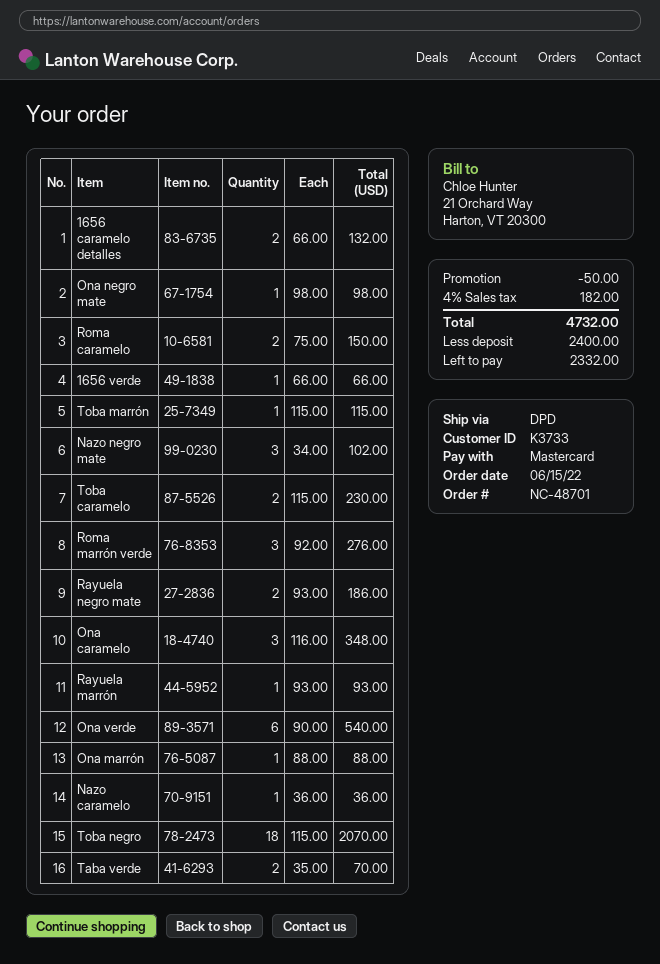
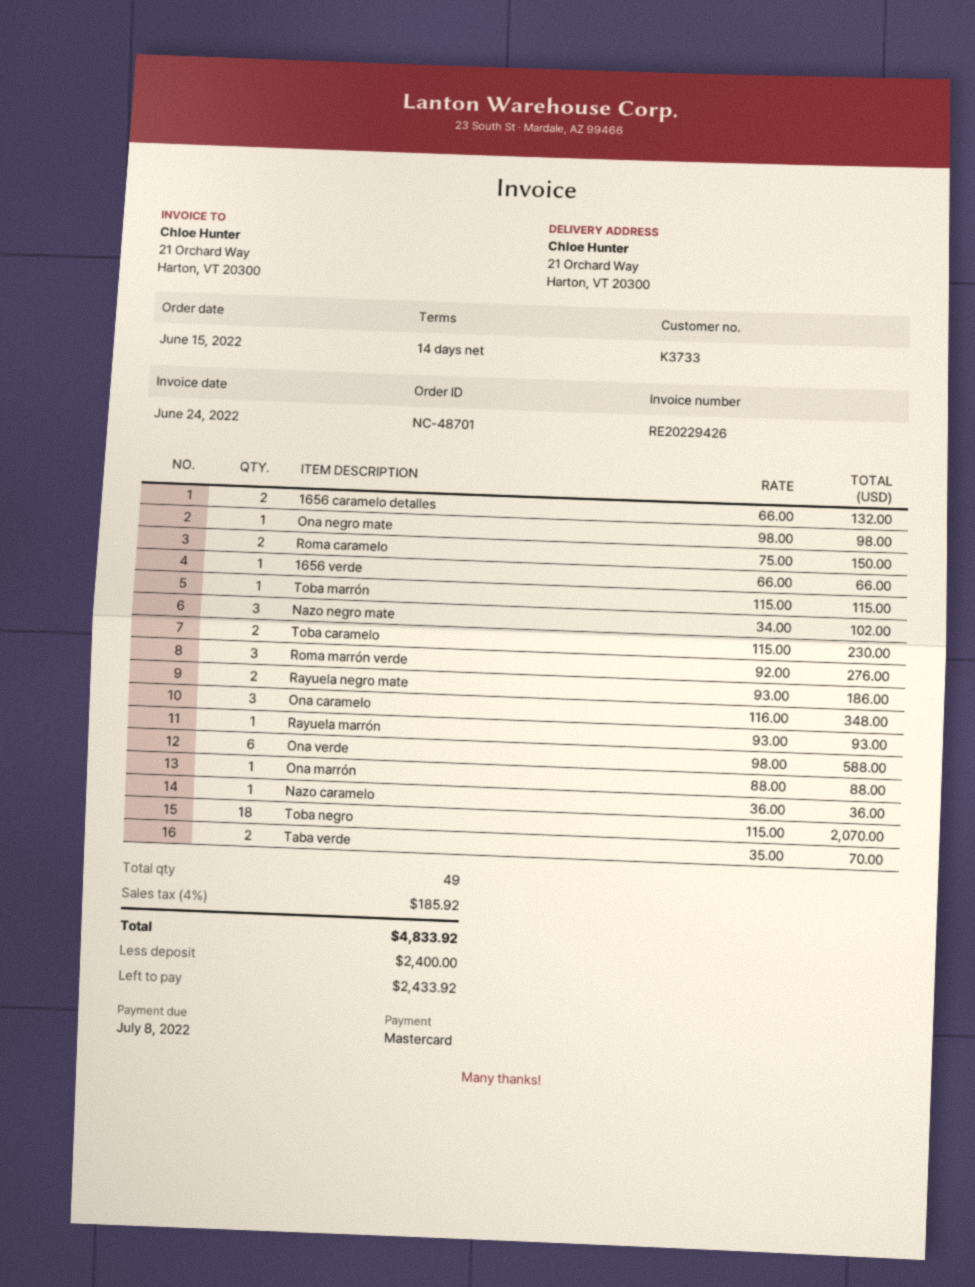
Ona verde: 6 x 90.00 = 540.00 -> 6 x 98.00 = 588.00
discount: 50.00 -> none
tax: 4% = 182.00 -> 4% = 185.92
total: 4732.00 -> 4833.92
balance: 2332.00 -> 2433.92

